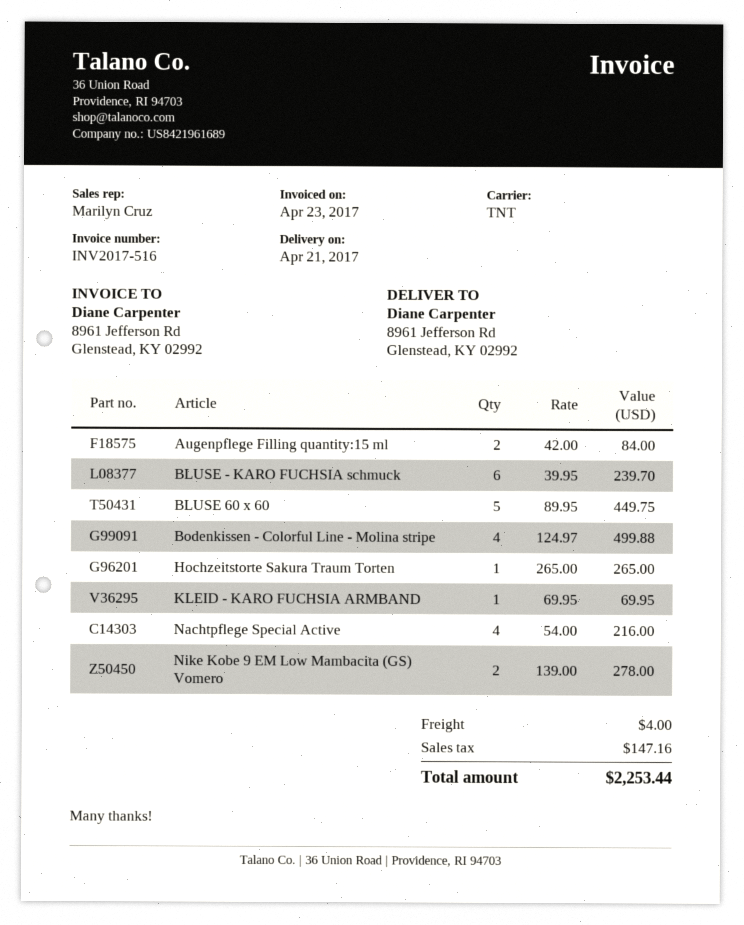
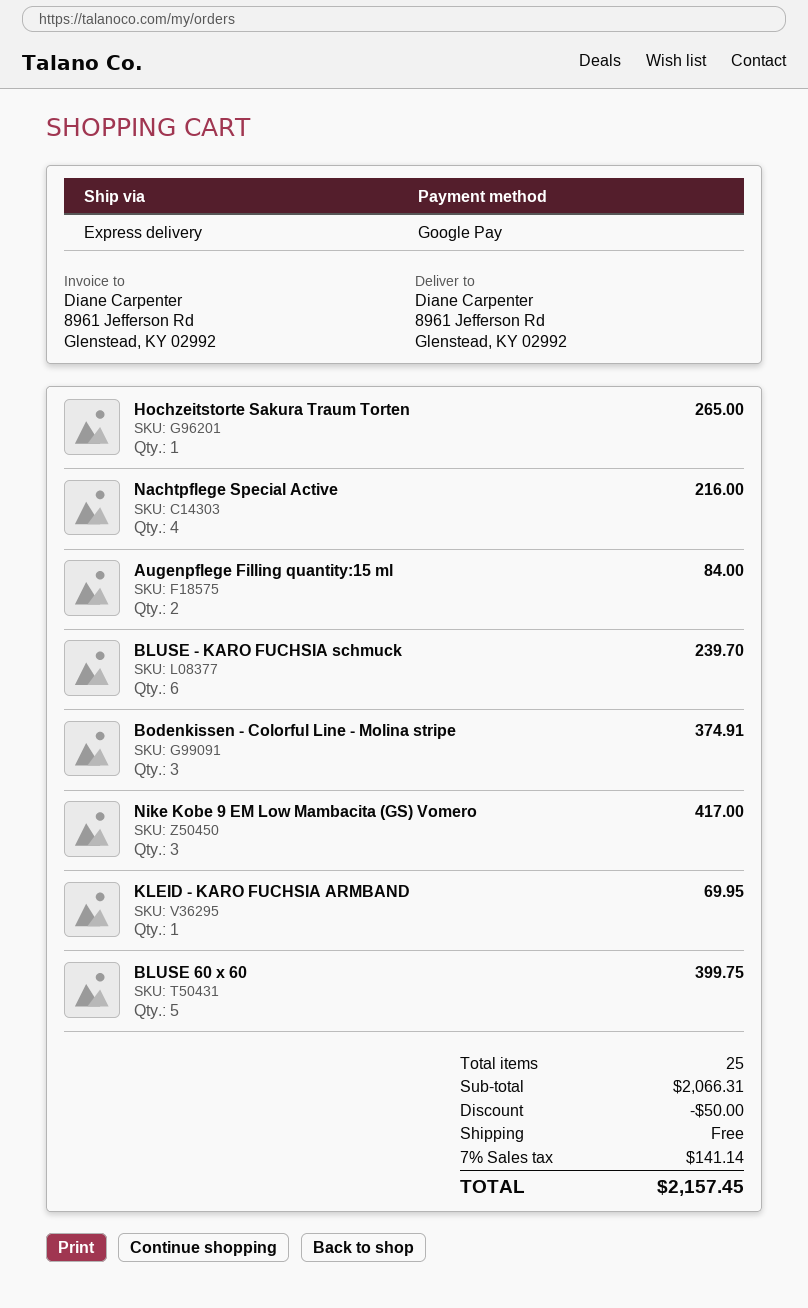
shipping method: TNT -> express
BLUSE 60 x 60: 5 for 449.75 -> 5 for 399.75
Bodenkissen - Colorful Line - Molina stripe: 4 for 499.88 -> 3 for 374.91
Nike Kobe 9 EM Low Mambacita (GS) Vomero: 2 for 278.00 -> 3 for 417.00
discount: none -> 50.00
shipping: 4.00 -> 0.00
tax: 147.16 -> 141.14
total: 2253.44 -> 2157.45

